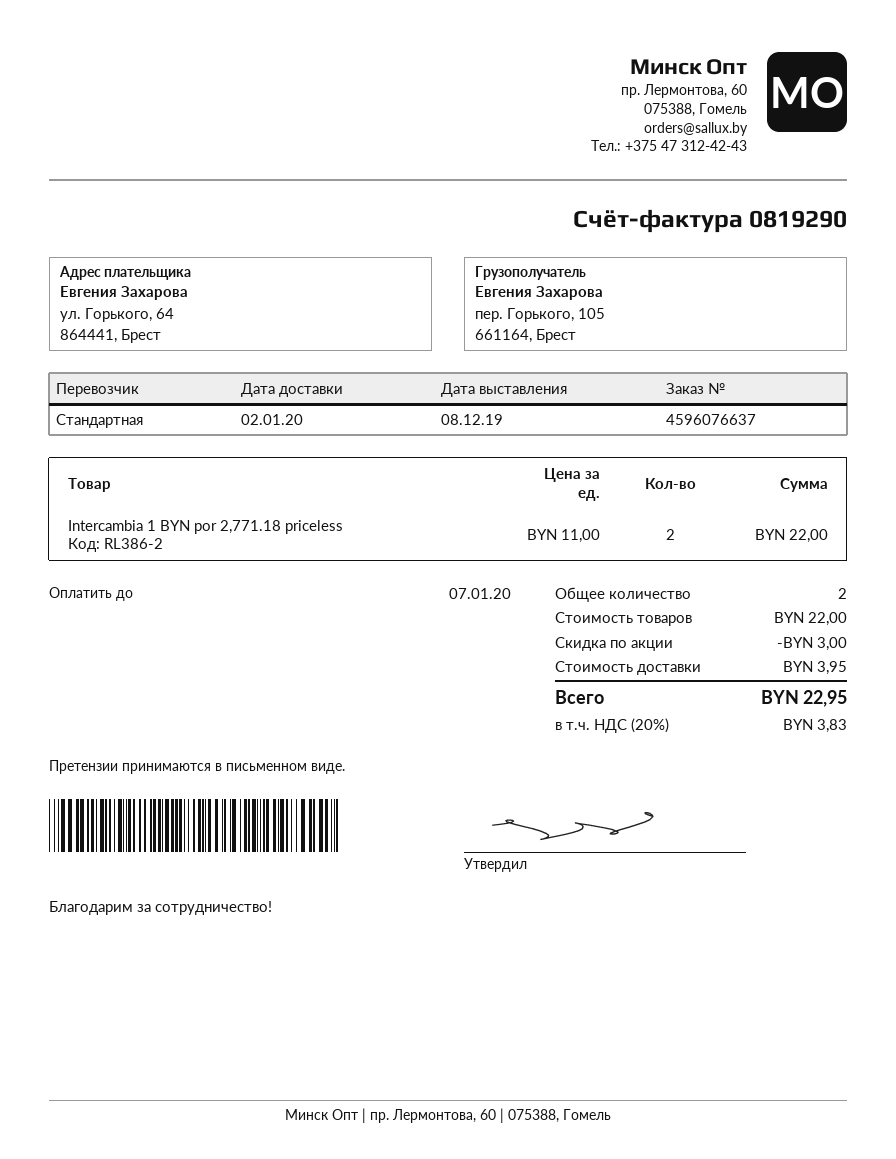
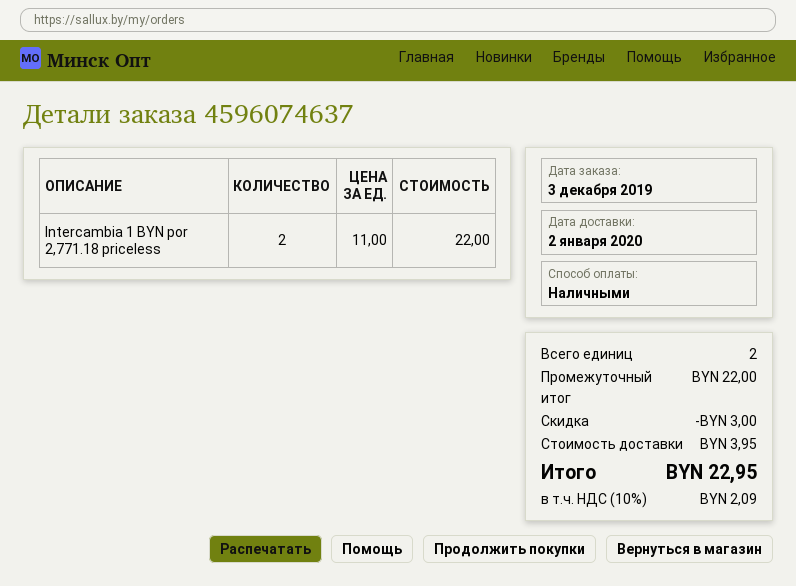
order number: 4596076637 -> 4596074637
tax: 20% = 3.83 -> 10% = 2.09

